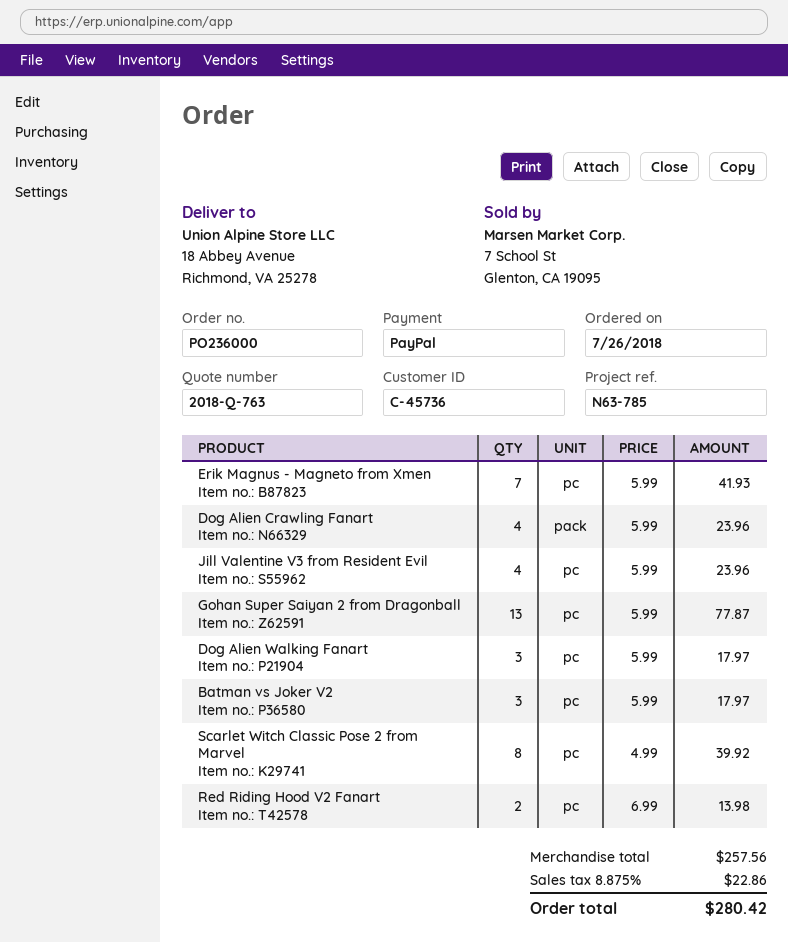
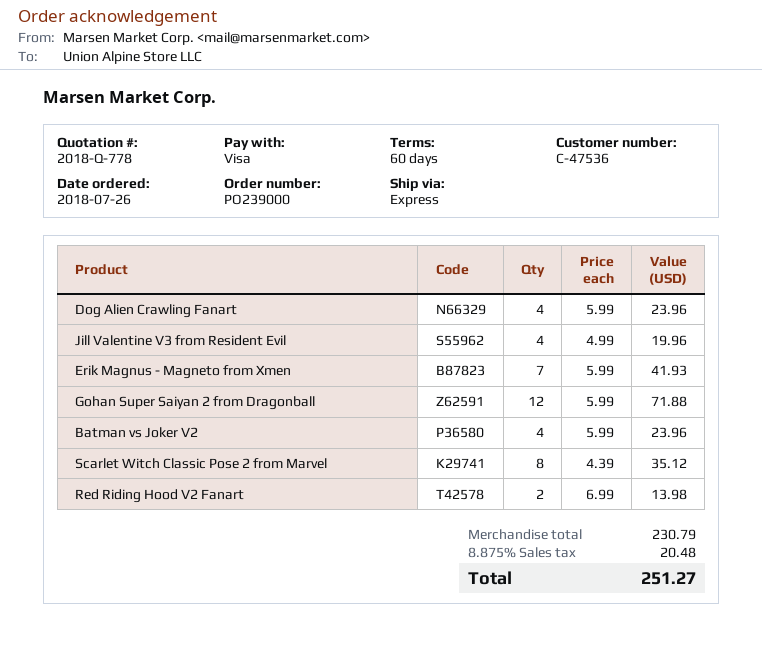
quote number: 2018-Q-763 -> 2018-Q-778
order number: PO236000 -> PO239000
customer number: C-45736 -> C-47536
payment method: PayPal -> Visa
Jill Valentine V3 from Resident Evil: 4 x 5.99 = 23.96 -> 4 x 4.99 = 19.96
Gohan Super Saiyan 2 from Dragonball: 13 x 5.99 = 77.87 -> 12 x 5.99 = 71.88
Dog Alien Walking Fanart: 3 x 5.99 = 17.97 -> none
Batman vs Joker V2: 3 x 5.99 = 17.97 -> 4 x 5.99 = 23.96
Scarlet Witch Classic Pose 2 from Marvel: 8 x 4.99 = 39.92 -> 8 x 4.39 = 35.12
subtotal: 257.56 -> 230.79
tax: 8.875% = 22.86 -> 8.875% = 20.48
total: 280.42 -> 251.27

